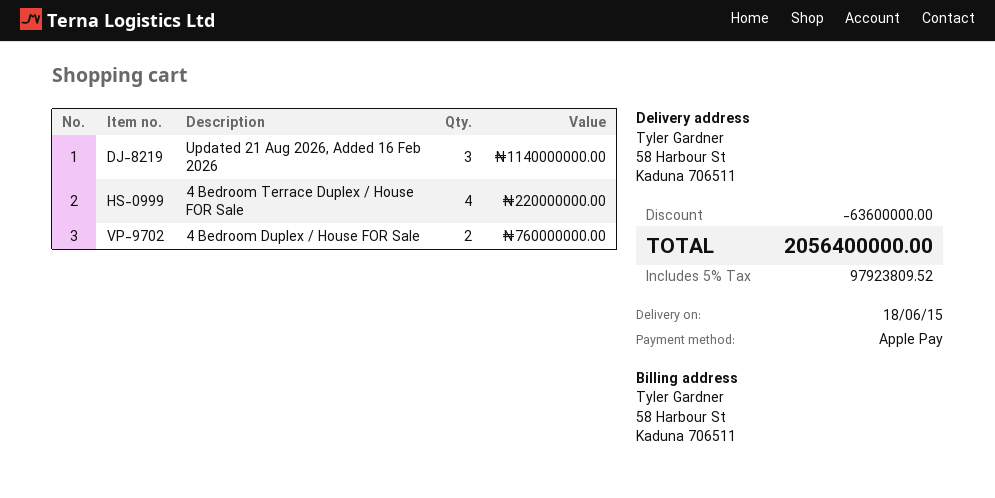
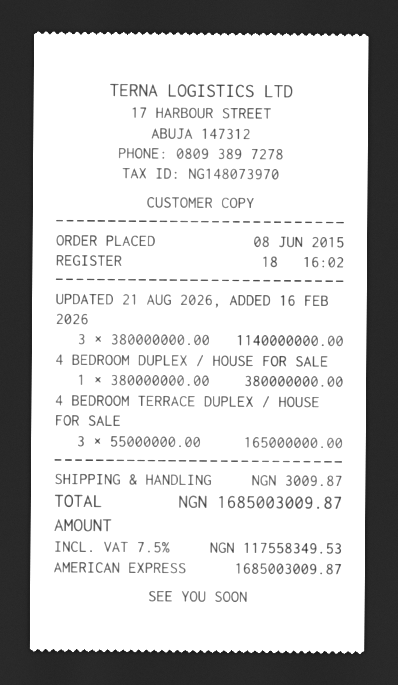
payment method: Apple Pay -> American Express
4 Bedroom Terrace Duplex / House FOR Sale: 4 for 220000000.00 -> 3 for 165000000.00
4 Bedroom Duplex / House FOR Sale: 2 for 760000000.00 -> 1 for 380000000.00
discount: 63600000.00 -> none
shipping: none -> 3009.87
tax: 5% = 97923809.52 -> 7.5% = 117558349.53
total: 2056400000.00 -> 1685003009.87

